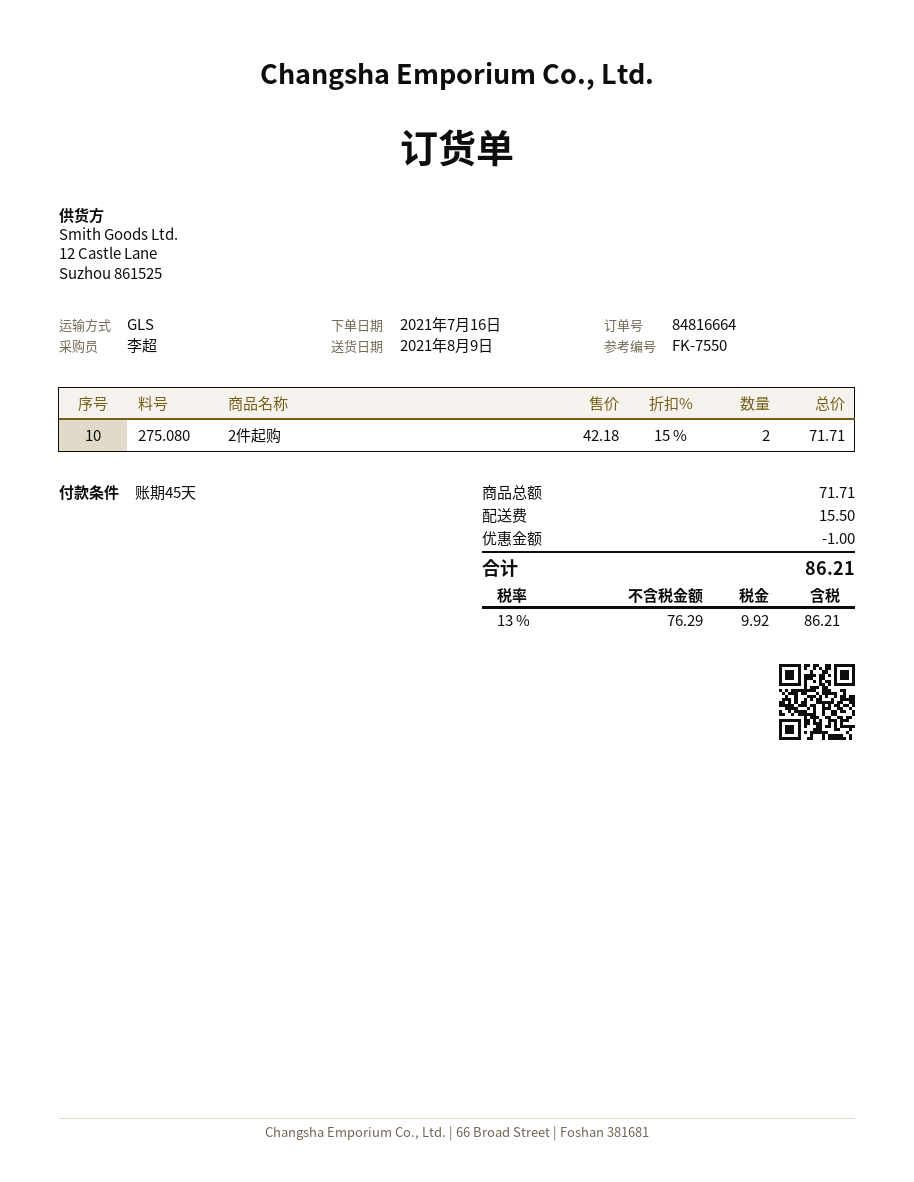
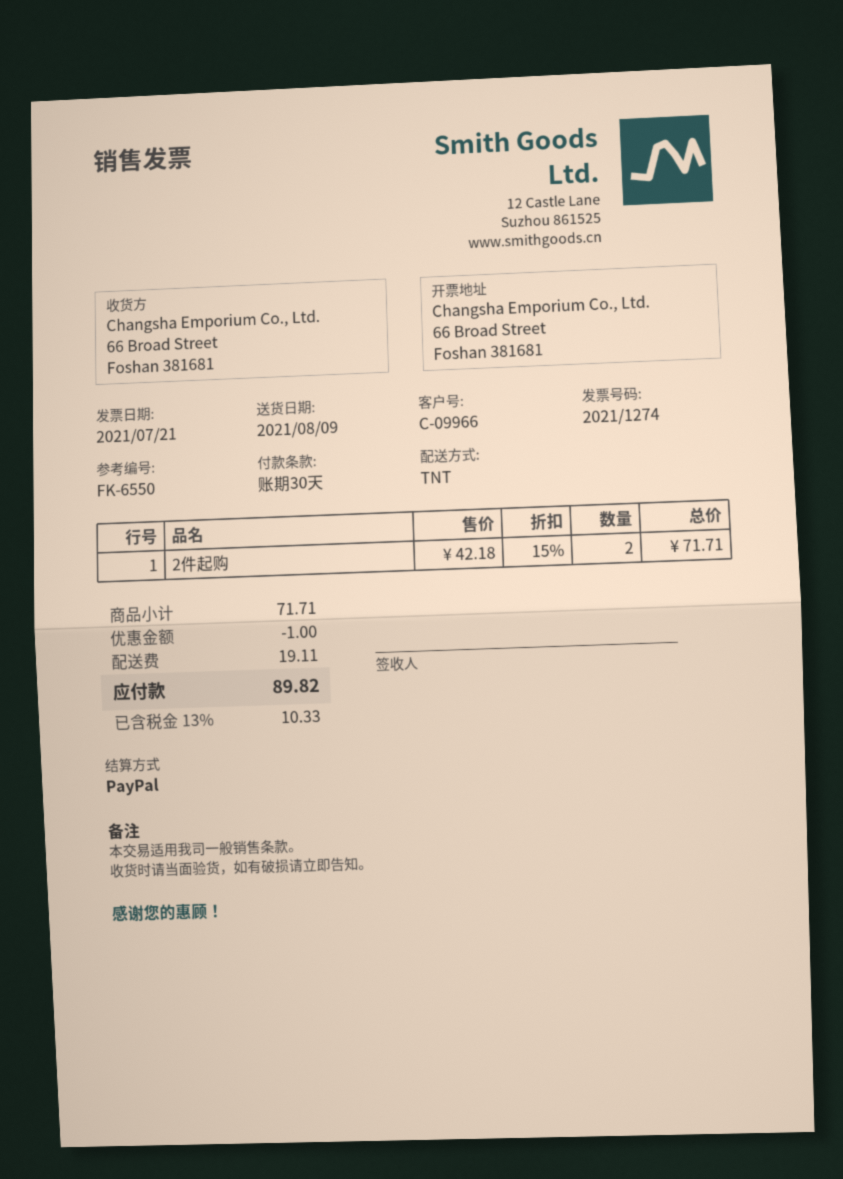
payment terms: 45 days -> 30 days
reference: FK-7550 -> FK-6550
shipping method: GLS -> TNT
shipping: 15.50 -> 19.11
tax: 13% = 9.92 -> 13% = 10.33
total: 86.21 -> 89.82

